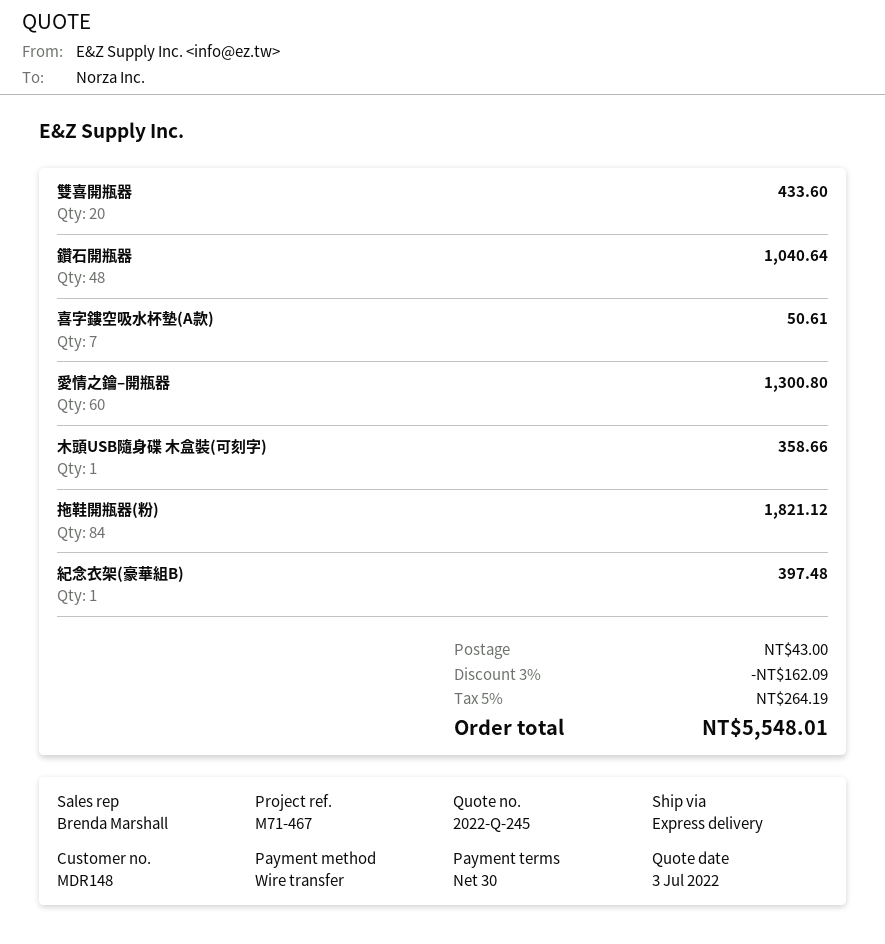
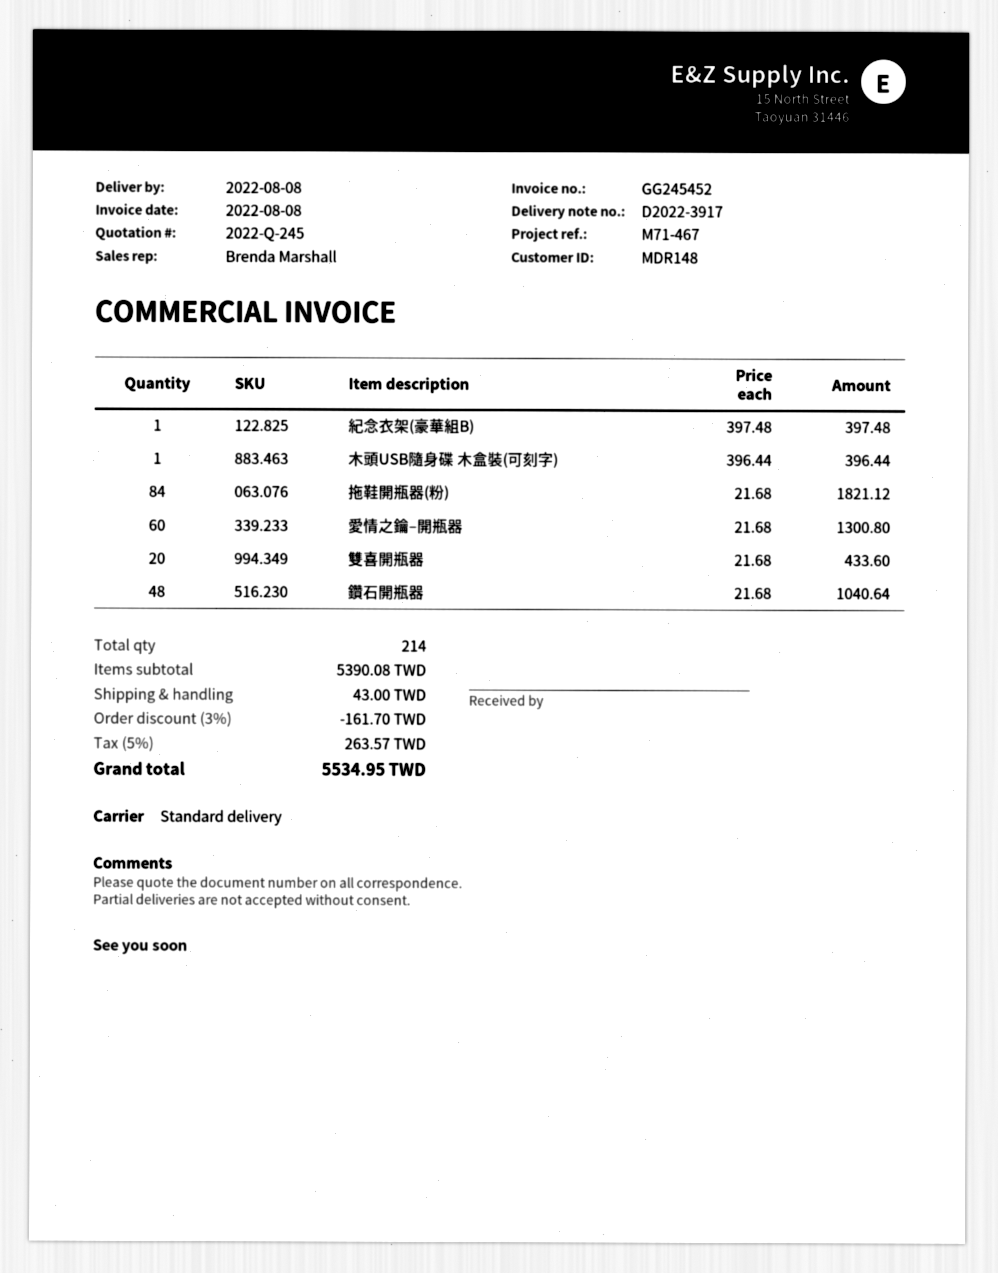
shipping method: express -> standard
喜字鏤空吸水杯墊(A款): 7 for 50.61 -> none
木頭USB隨身碟 木盒裝(可刻字): 1 for 358.66 -> 1 for 396.44
discount: 3% = 162.09 -> 3% = 161.70
tax: 5% = 264.19 -> 5% = 263.57
total: 5548.01 -> 5534.95

